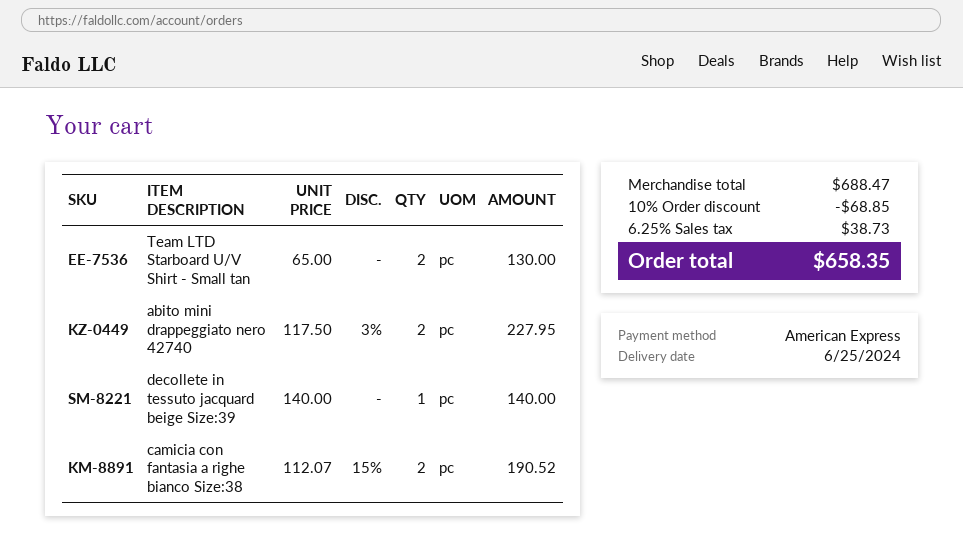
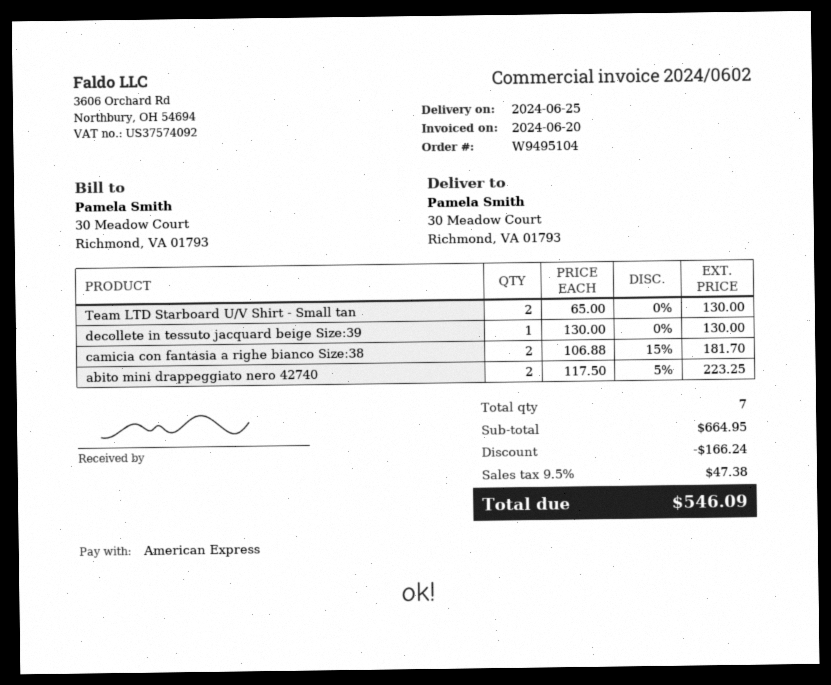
abito mini drappeggiato nero 42740: 2 x 117.50 - 3% = 227.95 -> 2 x 117.50 - 5% = 223.25
decollete in tessuto jacquard beige Size:39: 1 x 140.00 = 140.00 -> 1 x 130.00 = 130.00
camicia con fantasia a righe bianco Size:38: 2 x 112.07 - 15% = 190.52 -> 2 x 106.88 - 15% = 181.70
subtotal: 688.47 -> 664.95
discount: 68.85 -> 166.24
tax: 6.25% = 38.73 -> 9.5% = 47.38
total: 658.35 -> 546.09

